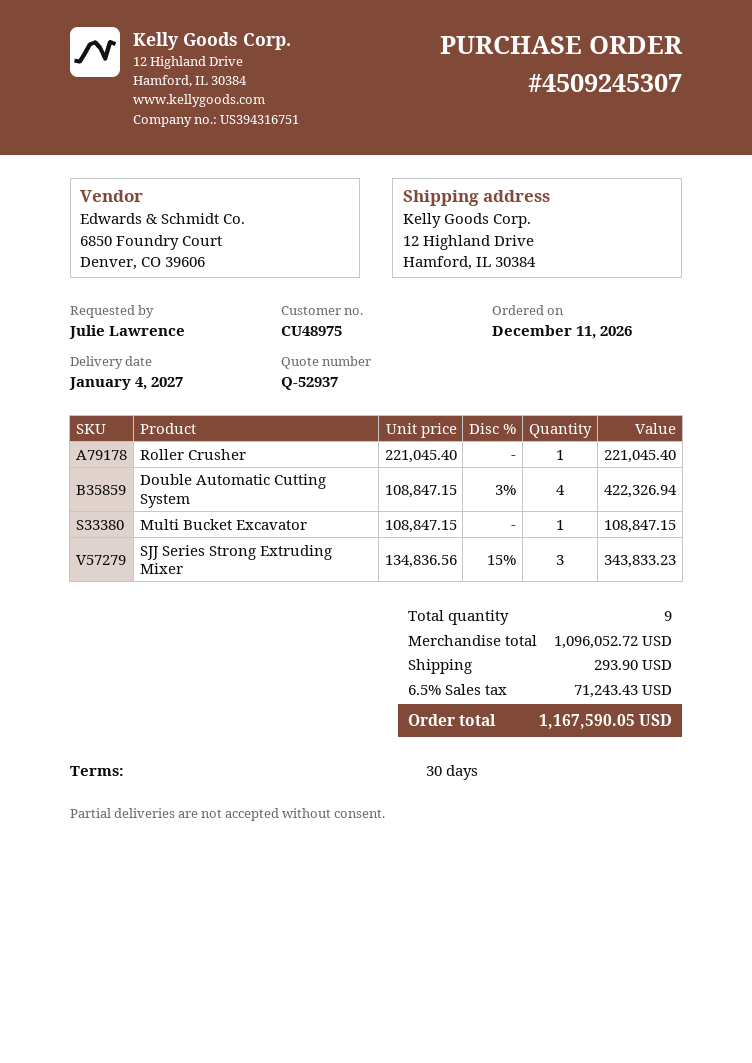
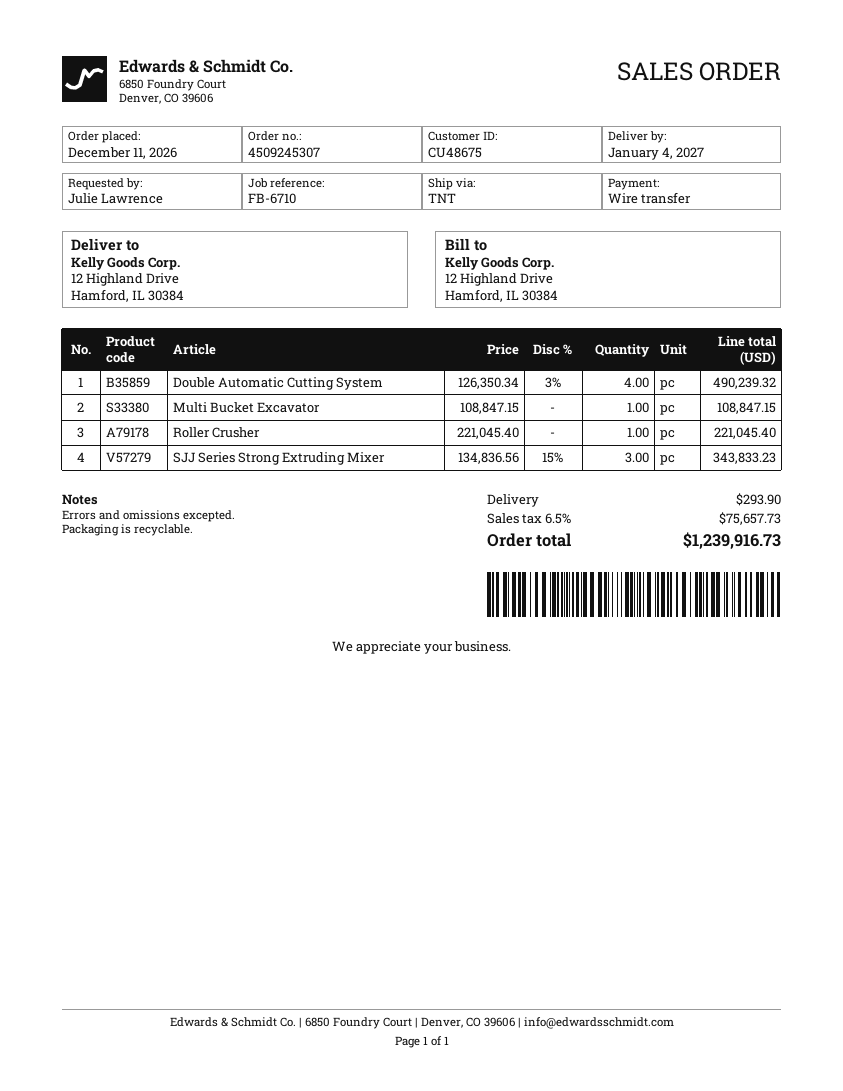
customer number: CU48975 -> CU48675
Double Automatic Cutting System: 4 x 108847.15 - 3% = 422326.94 -> 4 x 126350.34 - 3% = 490239.32
tax: 6.5% = 71243.43 -> 6.5% = 75657.73
total: 1167590.05 -> 1239916.73

